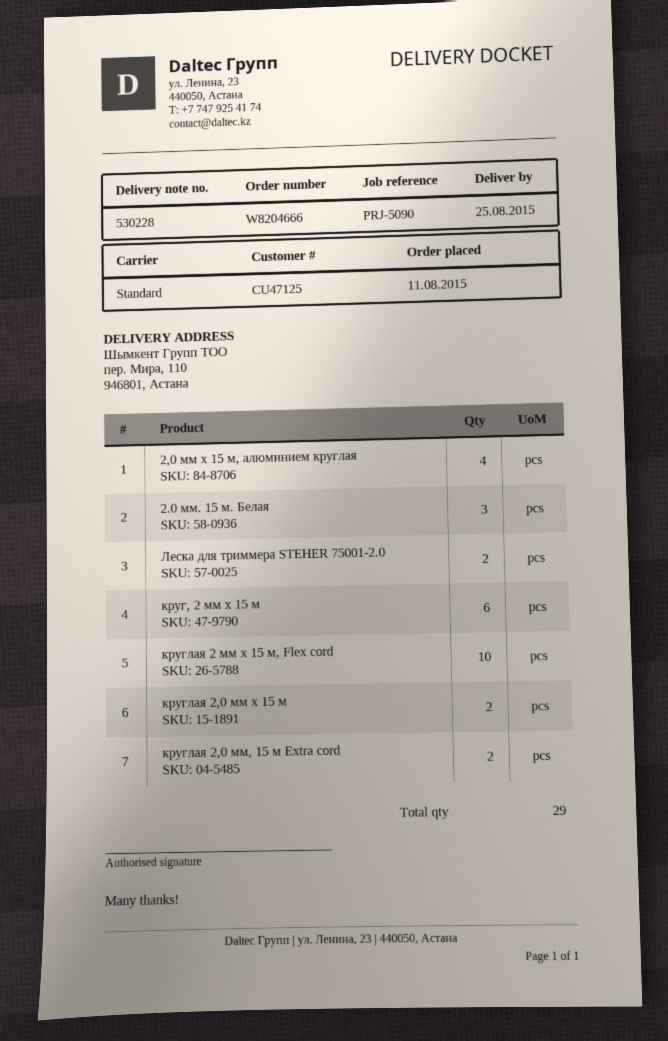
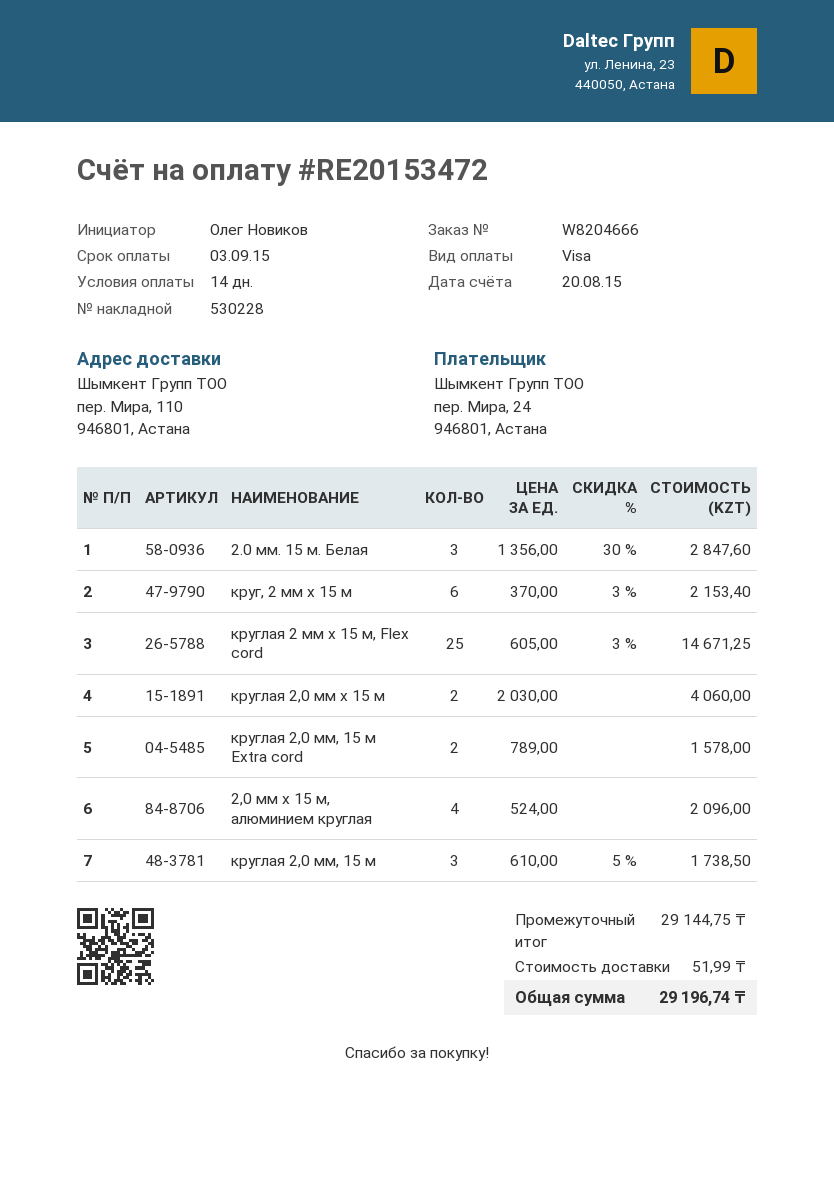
Леска для триммера STEHER 75001-2.0: 2 -> none
круглая 2 мм х 15 м, Flex cord: 10 -> 25
круглая 2,0 мм, 15 м: none -> 3

